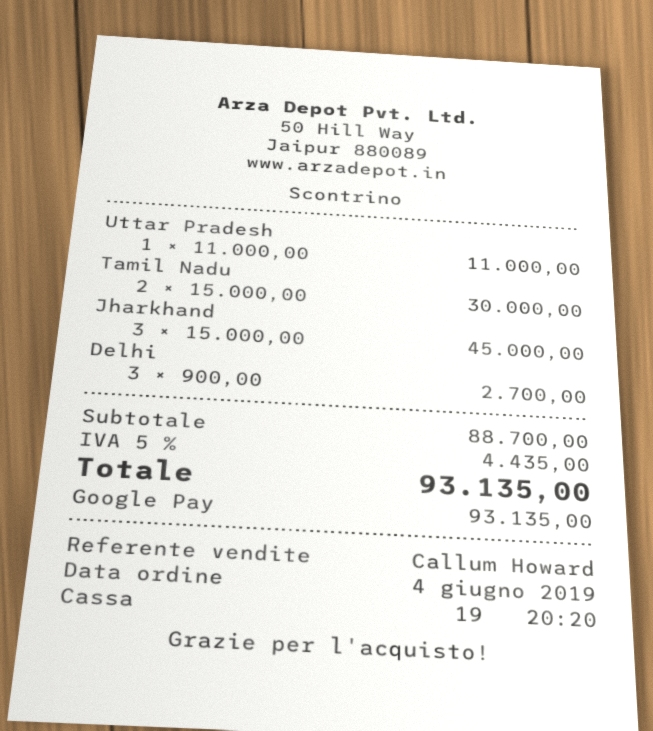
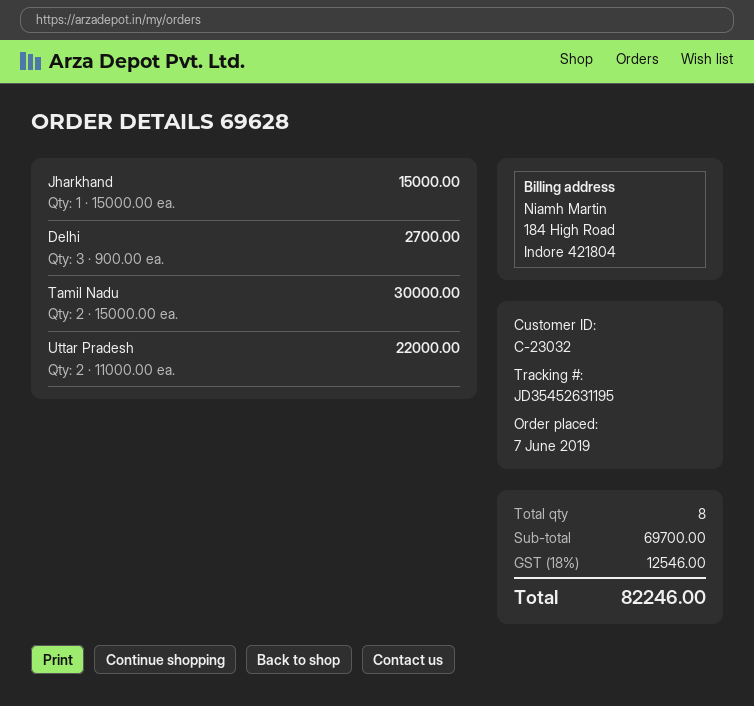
order date: 2019-06-04 -> 2019-06-07
Uttar Pradesh: 1 x 11000.00 = 11000.00 -> 2 x 11000.00 = 22000.00
Jharkhand: 3 x 15000.00 = 45000.00 -> 1 x 15000.00 = 15000.00
subtotal: 88700.00 -> 69700.00
tax: 5% = 4435.00 -> 18% = 12546.00
total: 93135.00 -> 82246.00

